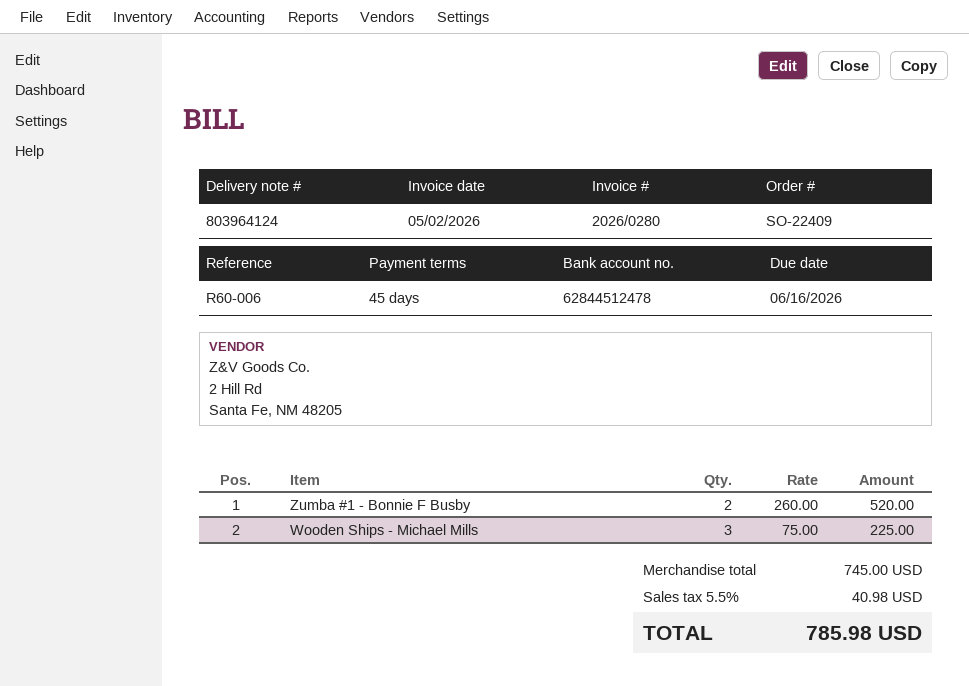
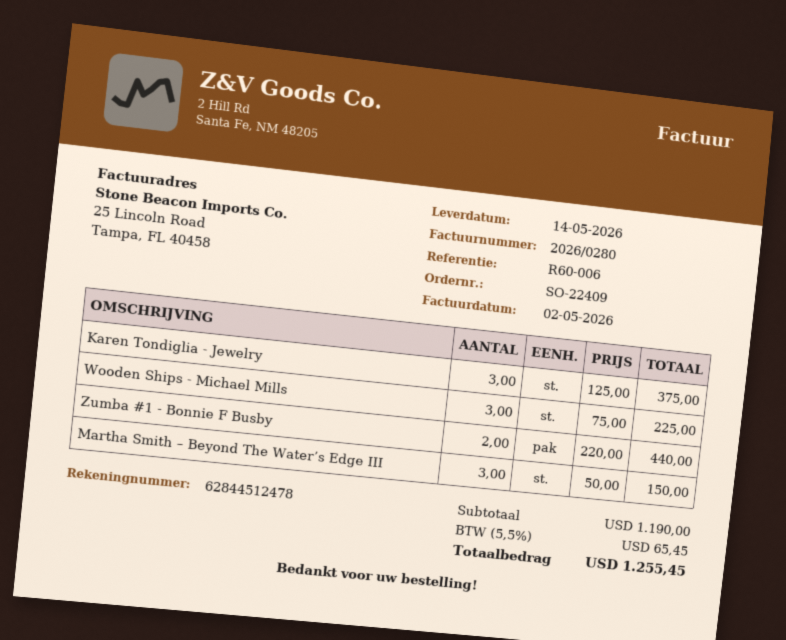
Zumba #1 - Bonnie F Busby: 2 x 260.00 = 520.00 -> 2 x 220.00 = 440.00
Karen Tondiglia - Jewelry: none -> 3 x 125.00 = 375.00
Martha Smith – Beyond The Water’s Edge III: none -> 3 x 50.00 = 150.00
subtotal: 745.00 -> 1190.00
tax: 5.5% = 40.98 -> 5.5% = 65.45
total: 785.98 -> 1255.45

